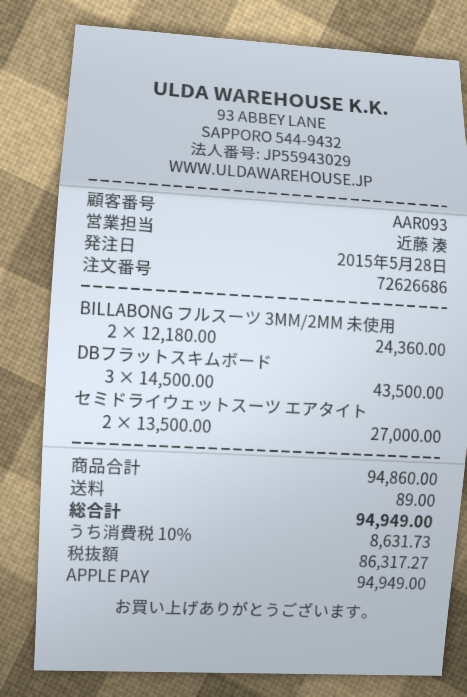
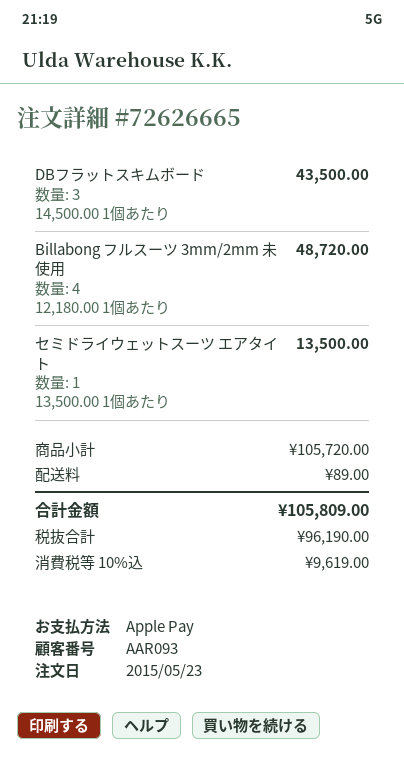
order number: 72626686 -> 72626665
order date: 2015-05-28 -> 2015-05-23
BILLABONG フルスーツ 3MM/2MM 未使用: 2 x 12180.00 = 24360.00 -> 4 x 12180.00 = 48720.00
セミドライウェットスーツ エアタイト: 2 x 13500.00 = 27000.00 -> 1 x 13500.00 = 13500.00
subtotal: 94860.00 -> 105720.00
net: 86317.27 -> 96190.00
tax: 10% = 8631.73 -> 10% = 9619.00
total: 94949.00 -> 105809.00

